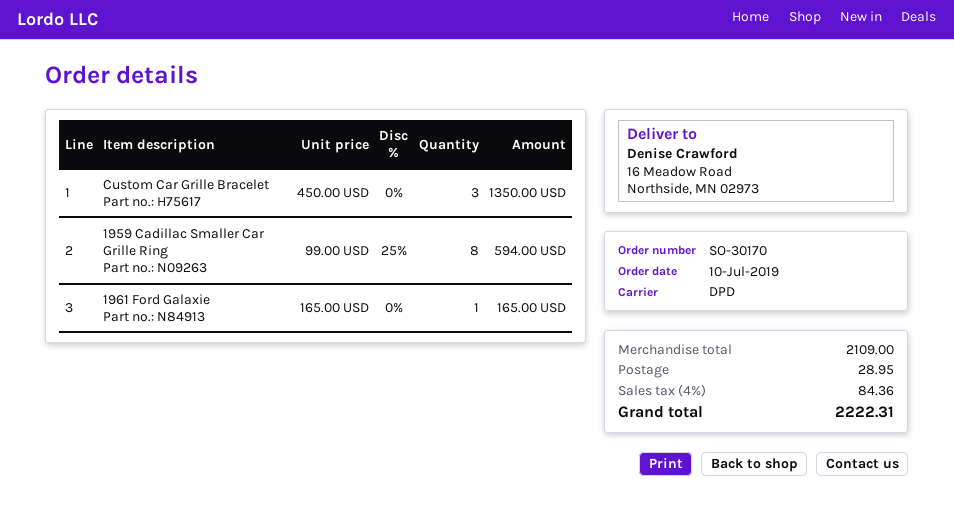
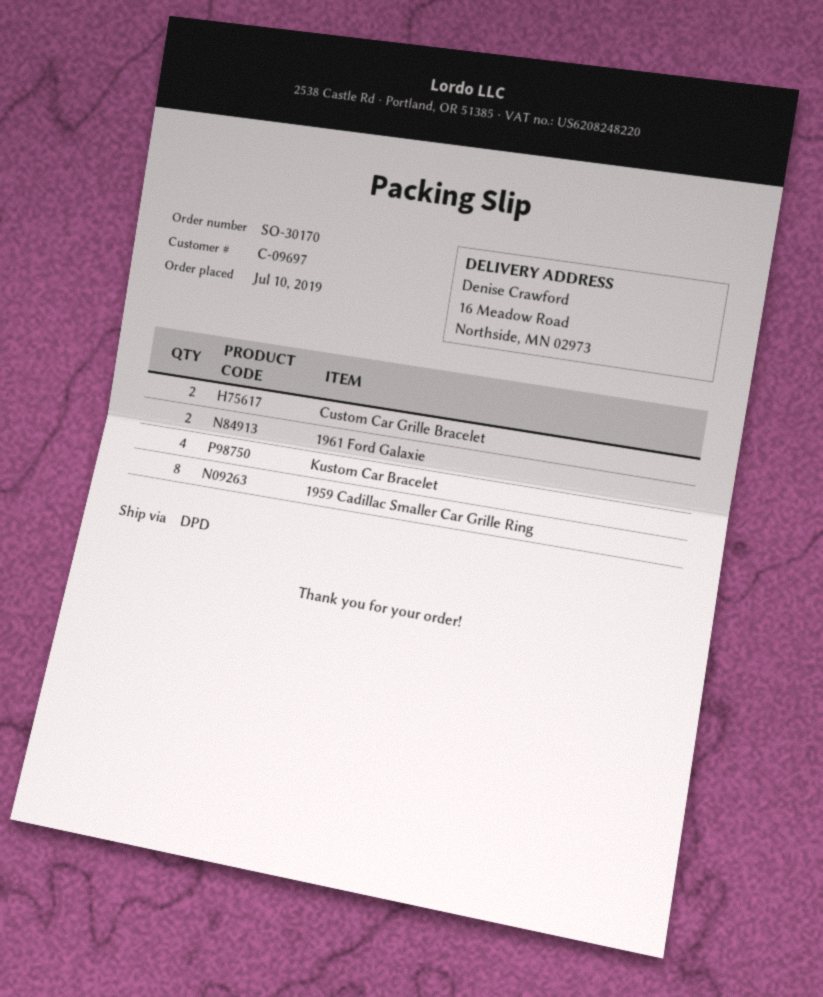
Custom Car Grille Bracelet: 3 -> 2
1961 Ford Galaxie: 1 -> 2
Kustom Car Bracelet: none -> 4

